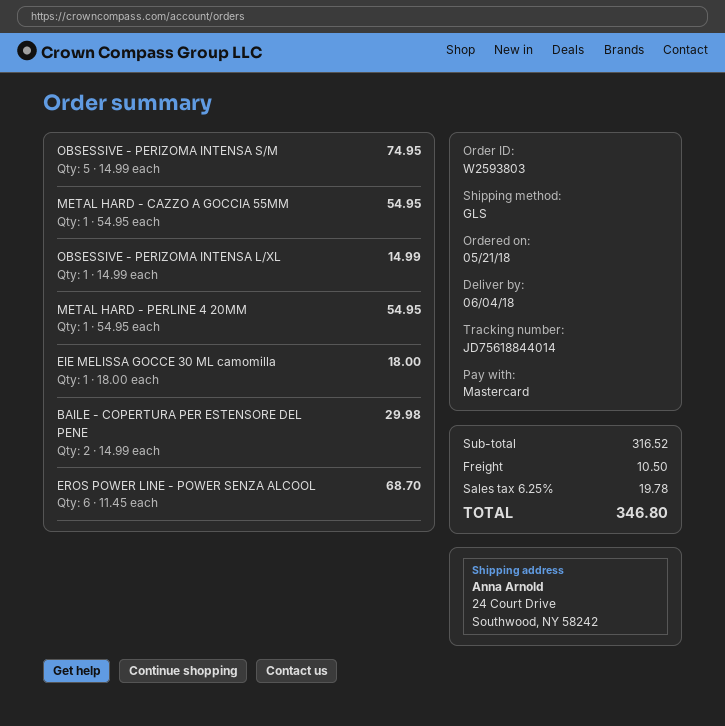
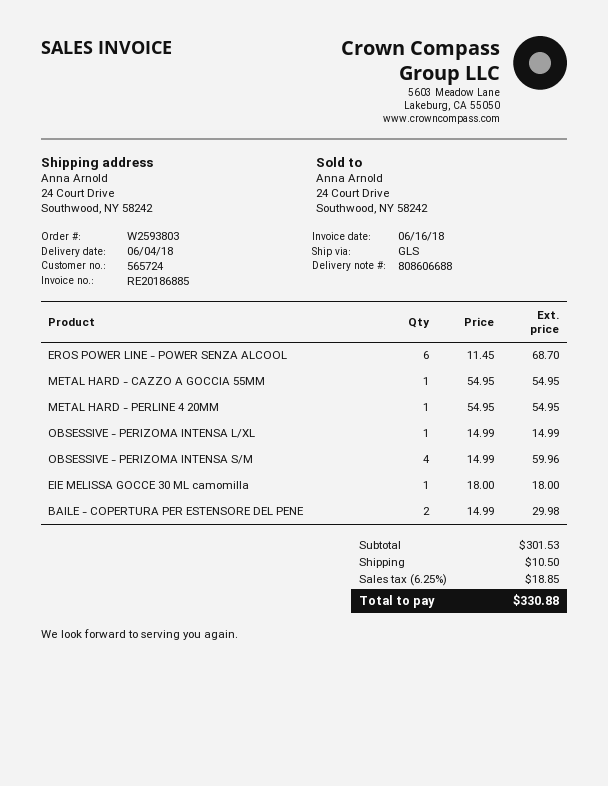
OBSESSIVE - PERIZOMA INTENSA S/M: 5 x 14.99 = 74.95 -> 4 x 14.99 = 59.96
subtotal: 316.52 -> 301.53
tax: 6.25% = 19.78 -> 6.25% = 18.85
total: 346.80 -> 330.88

